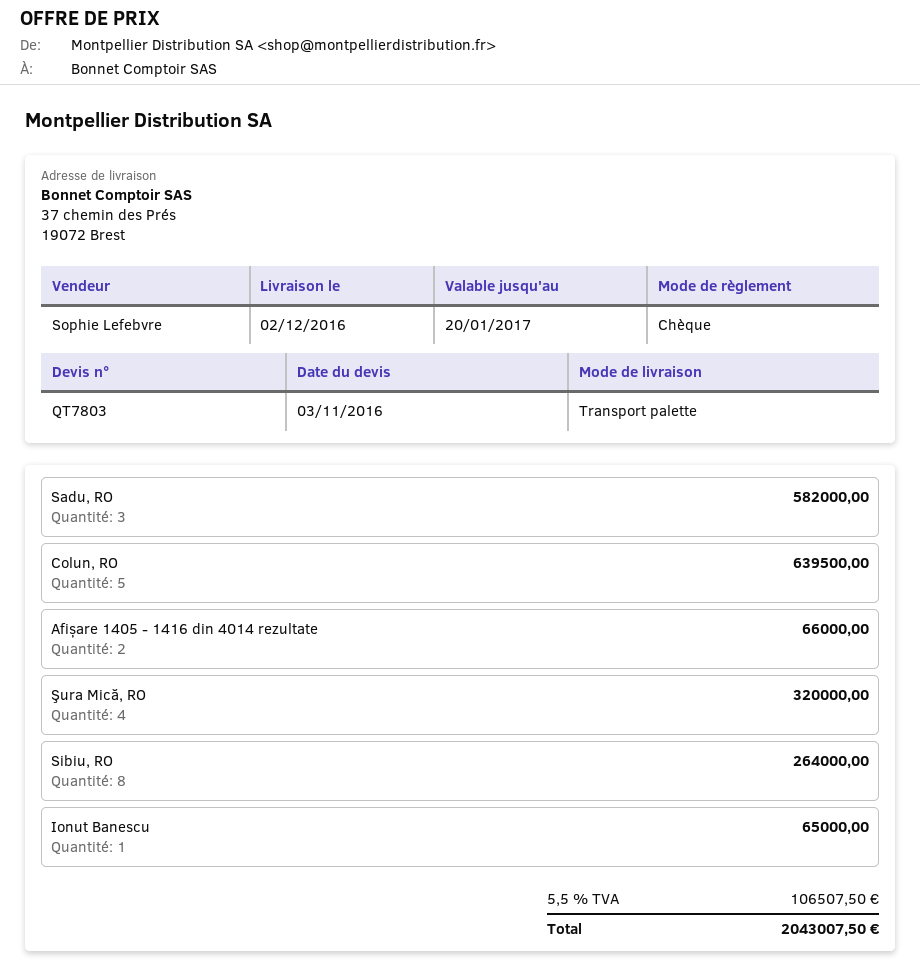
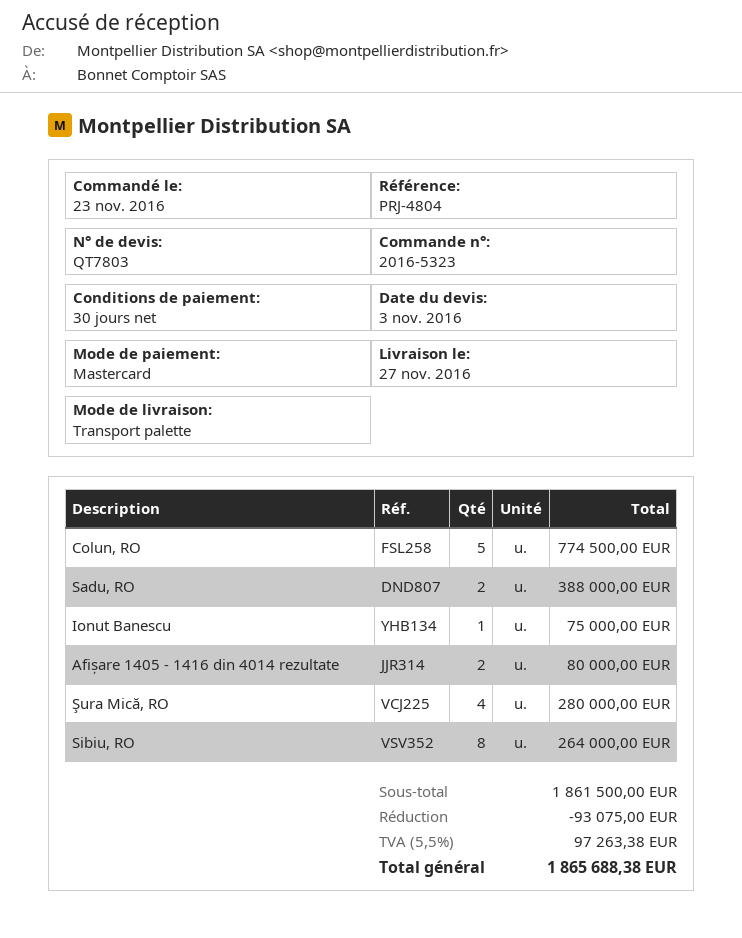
delivery date: 2016-12-02 -> 2016-11-27
payment method: cheque -> Mastercard
Sadu, RO: 3 for 582000.00 -> 2 for 388000.00
Colun, RO: 5 for 639500.00 -> 5 for 774500.00
Afișare 1405 - 1416 din 4014 rezultate: 2 for 66000.00 -> 2 for 80000.00
Şura Mică, RO: 4 for 320000.00 -> 4 for 280000.00
Ionut Banescu: 1 for 65000.00 -> 1 for 75000.00
discount: none -> 93075.00
tax: 5.5% = 106507.50 -> 5.5% = 97263.38
total: 2043007.50 -> 1865688.38

